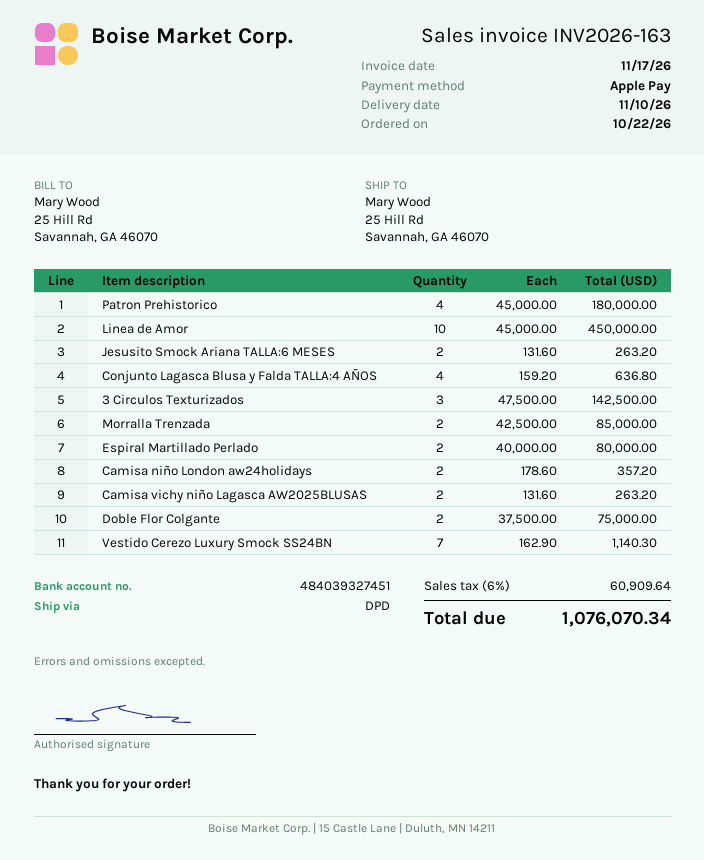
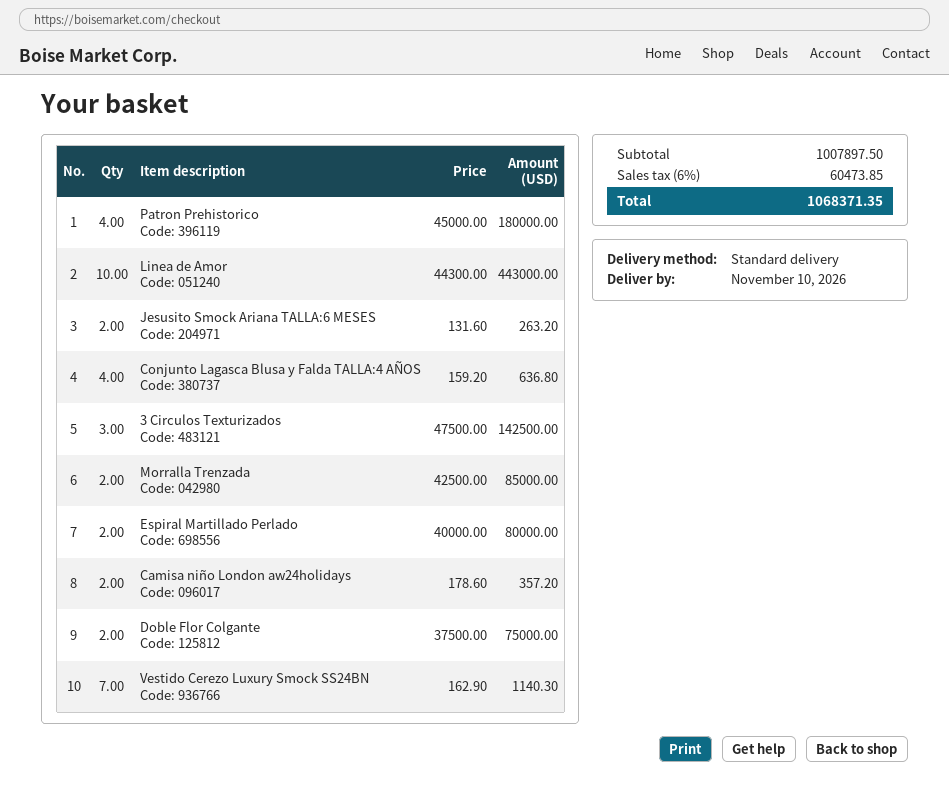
shipping method: DPD -> standard
Linea de Amor: 10 x 45000.00 = 450000.00 -> 10 x 44300.00 = 443000.00
Camisa vichy niño Lagasca AW2025BLUSAS: 2 x 131.60 = 263.20 -> none
tax: 6% = 60909.64 -> 6% = 60473.85
total: 1076070.34 -> 1068371.35

